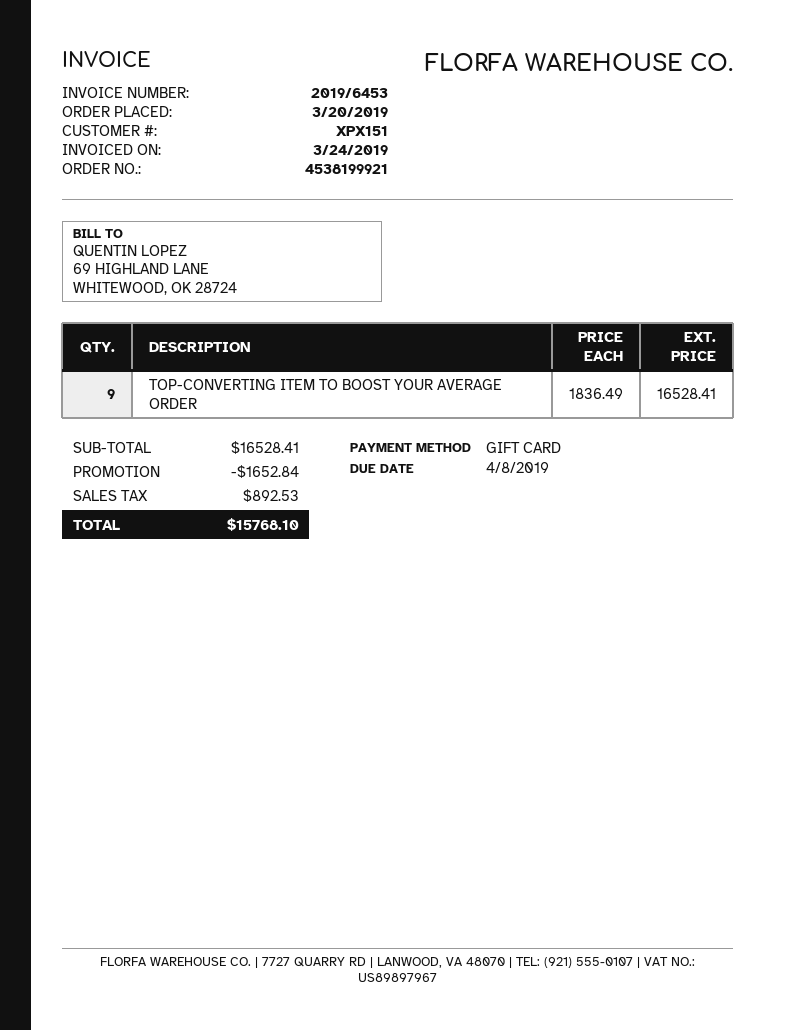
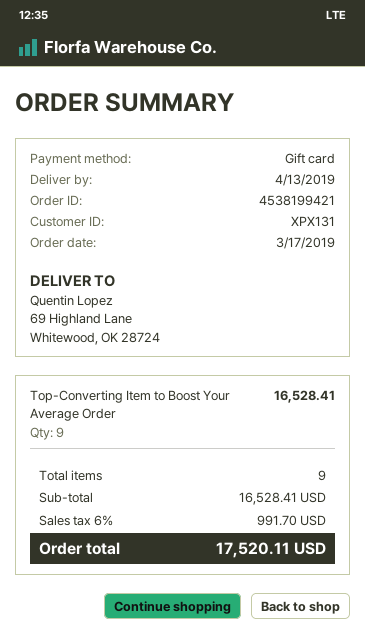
order number: 4538199921 -> 4538199421
order date: 2019-03-20 -> 2019-03-17
customer number: XPX151 -> XPX131
discount: 1652.84 -> none
tax: 892.53 -> 991.70
total: 15768.10 -> 17520.11

